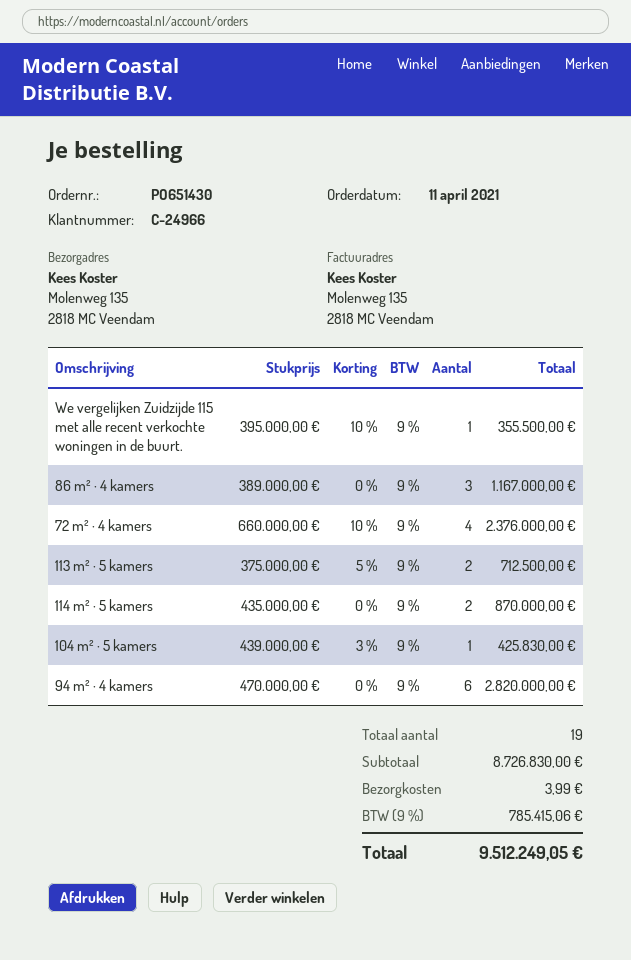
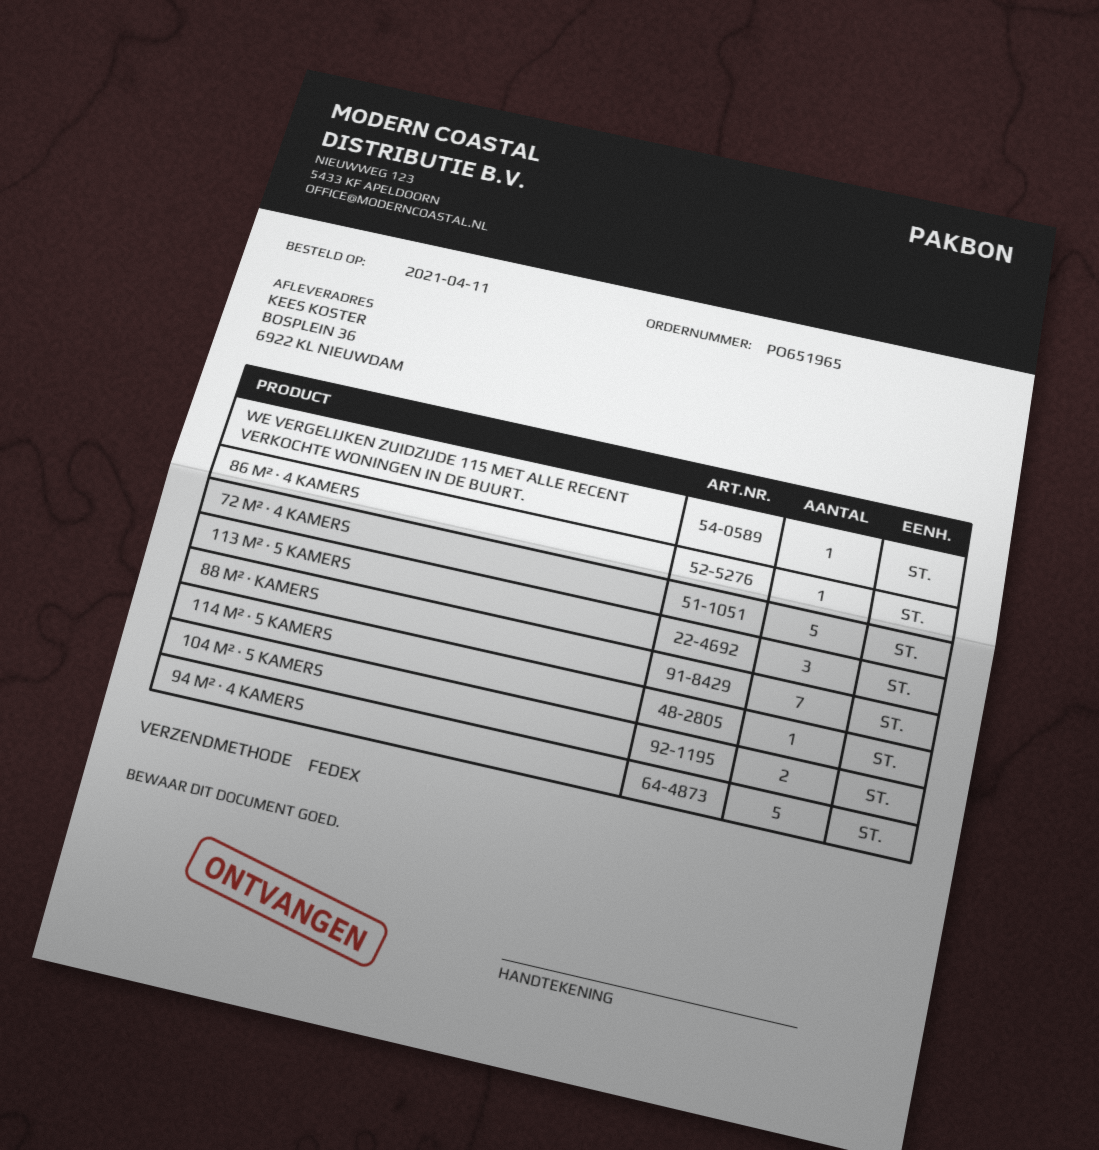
order number: PO651430 -> PO651965
ship to: Molenweg 135, 2818 MC Veendam -> BOSPLEIN 36, 6922 KL NIEUWDAM
86 m² · 4 kamers: 3 -> 1
72 m² · 4 kamers: 4 -> 5
113 m² · 5 kamers: 2 -> 3
114 m² · 5 kamers: 2 -> 1
104 m² · 5 kamers: 1 -> 2
94 m² · 4 kamers: 6 -> 5
88 M² · KAMERS: none -> 7

